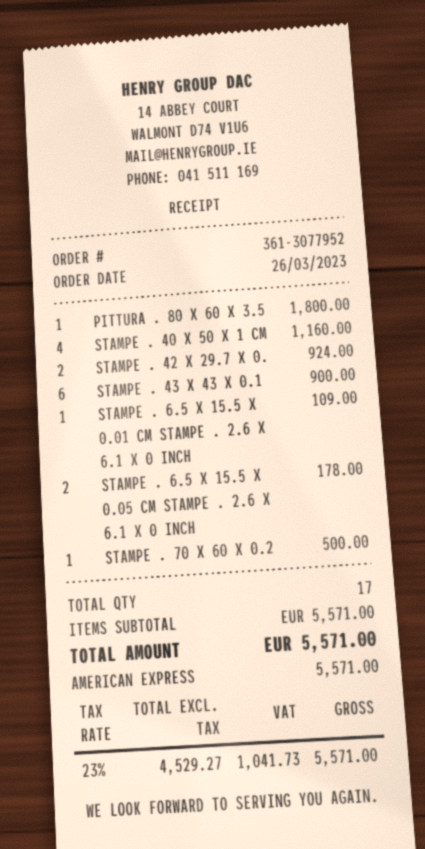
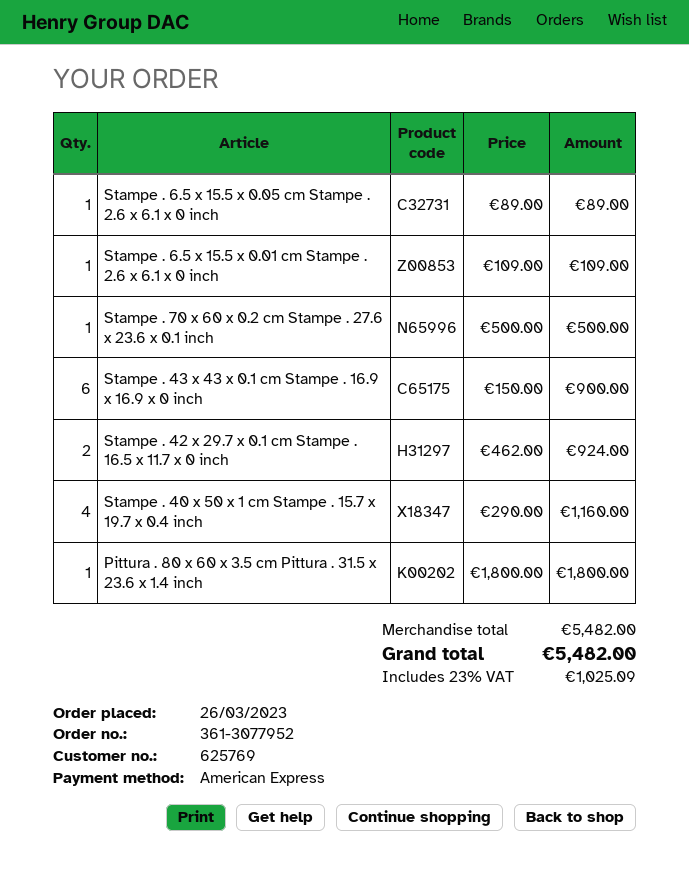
STAMPE . 6.5 X 15.5 X 0.05 CM STAMPE . 2.6 X 6.1 X 0 INCH: 2 for 178.00 -> 1 for 89.00
subtotal: 5571.00 -> 5482.00
tax: 23% = 1041.73 -> 23% = 1025.09
total: 5571.00 -> 5482.00

